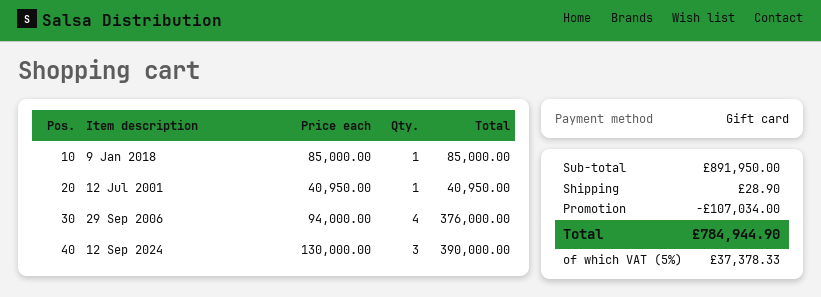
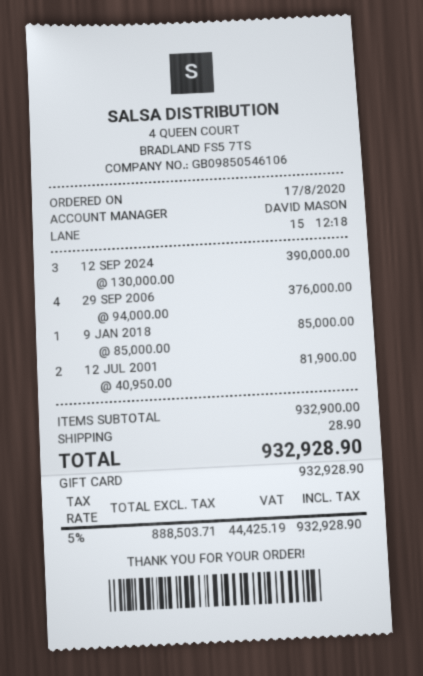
12 Jul 2001: 1 x 40950.00 = 40950.00 -> 2 x 40950.00 = 81900.00
subtotal: 891950.00 -> 932900.00
discount: 107034.00 -> none
tax: 5% = 37378.33 -> 5% = 44425.19
total: 784944.90 -> 932928.90

